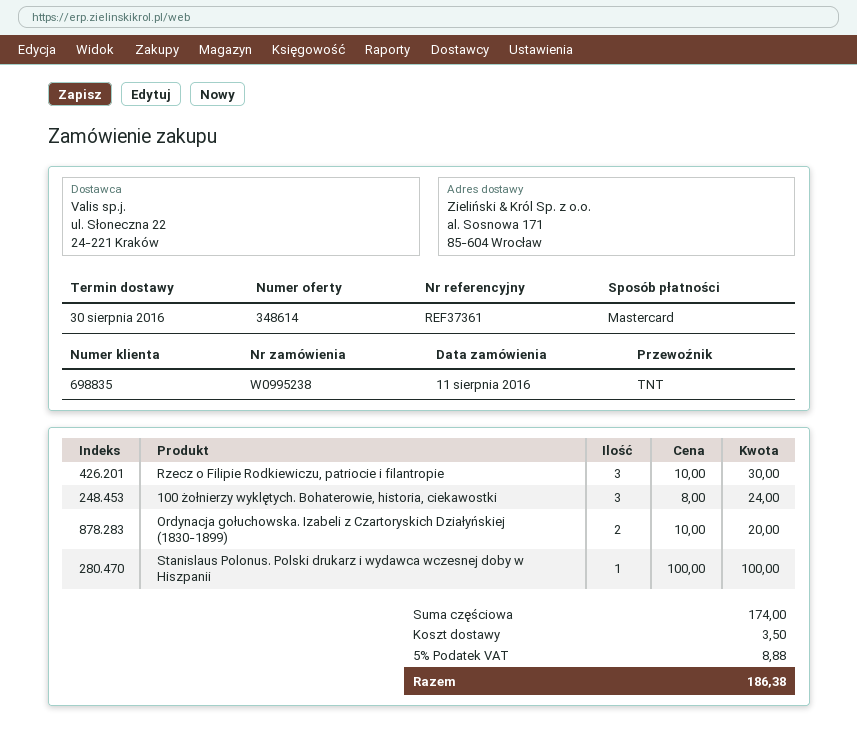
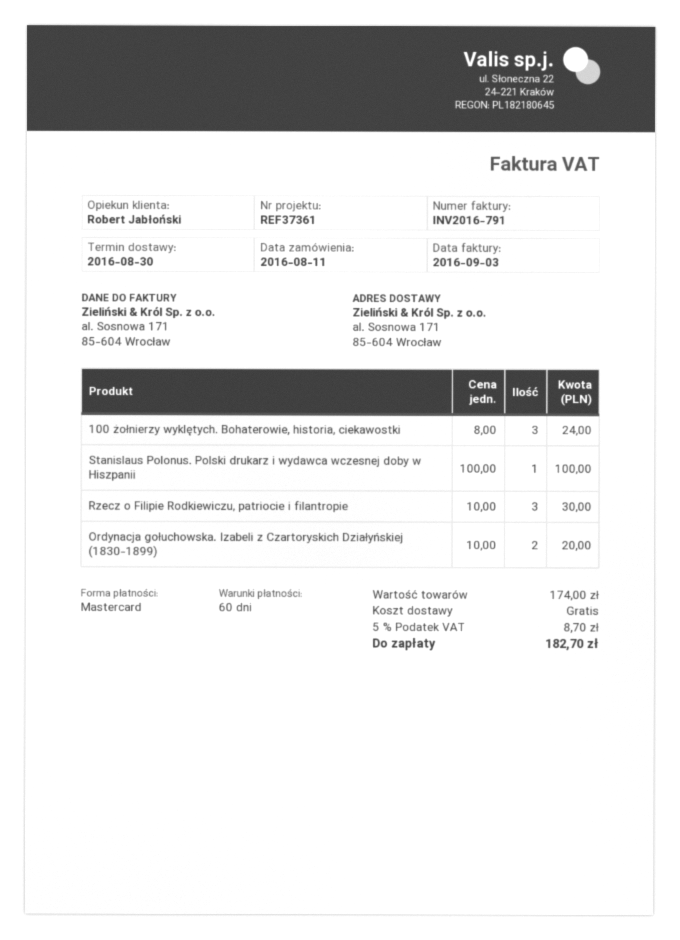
shipping: 3.50 -> 0.00
tax: 5% = 8.88 -> 5% = 8.70
total: 186.38 -> 182.70

